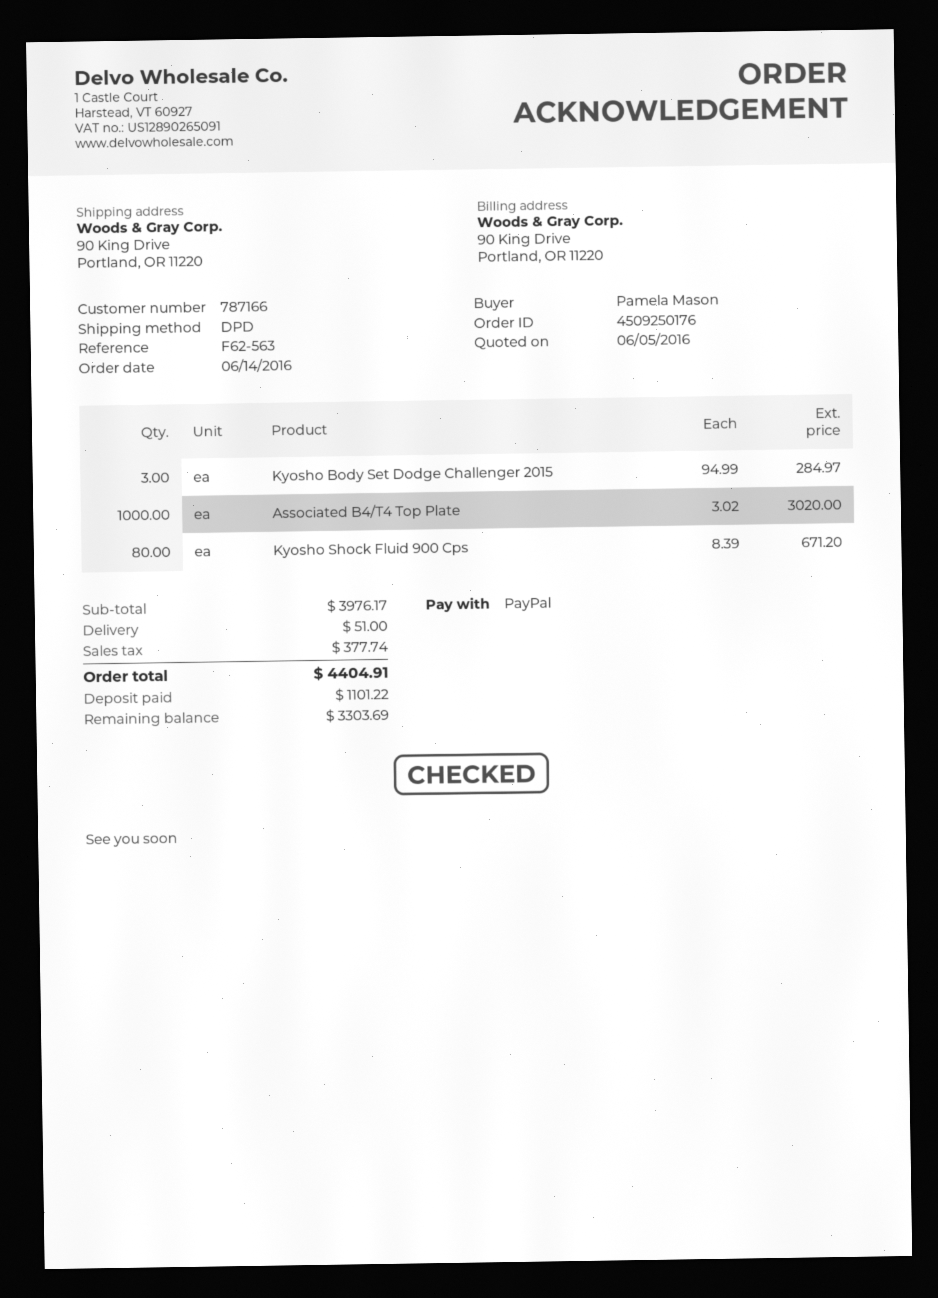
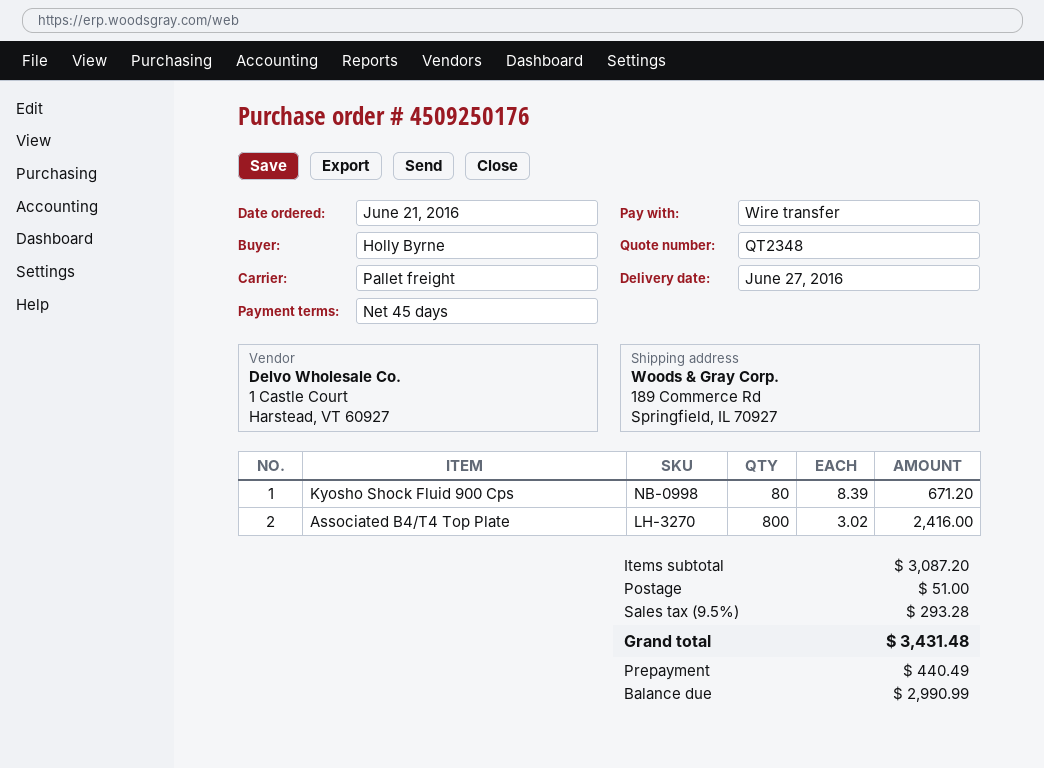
order date: 2016-06-14 -> 2016-06-21
ordered by: Pamela Mason -> Holly Byrne
payment method: PayPal -> bank transfer
shipping method: DPD -> pallet freight
ship to: 90 King Drive, Portland, OR 11220 -> 189 Commerce Rd, Springfield, IL 70927
Kyosho Body Set Dodge Challenger 2015: 3 x 94.99 = 284.97 -> none
Associated B4/T4 Top Plate: 1000 x 3.02 = 3020.00 -> 800 x 3.02 = 2416.00
subtotal: 3976.17 -> 3087.20
tax: 377.74 -> 293.28
total: 4404.91 -> 3431.48
deposit: 1101.22 -> 440.49
balance: 3303.69 -> 2990.99

